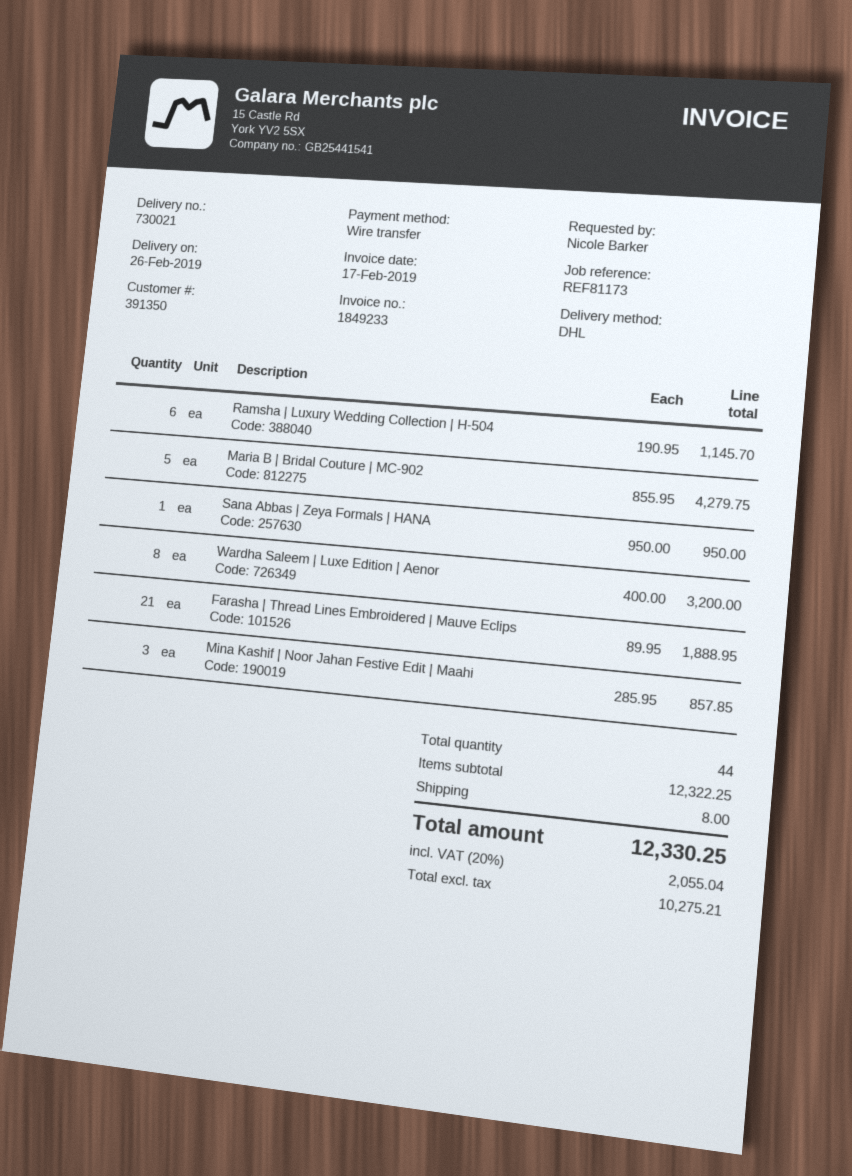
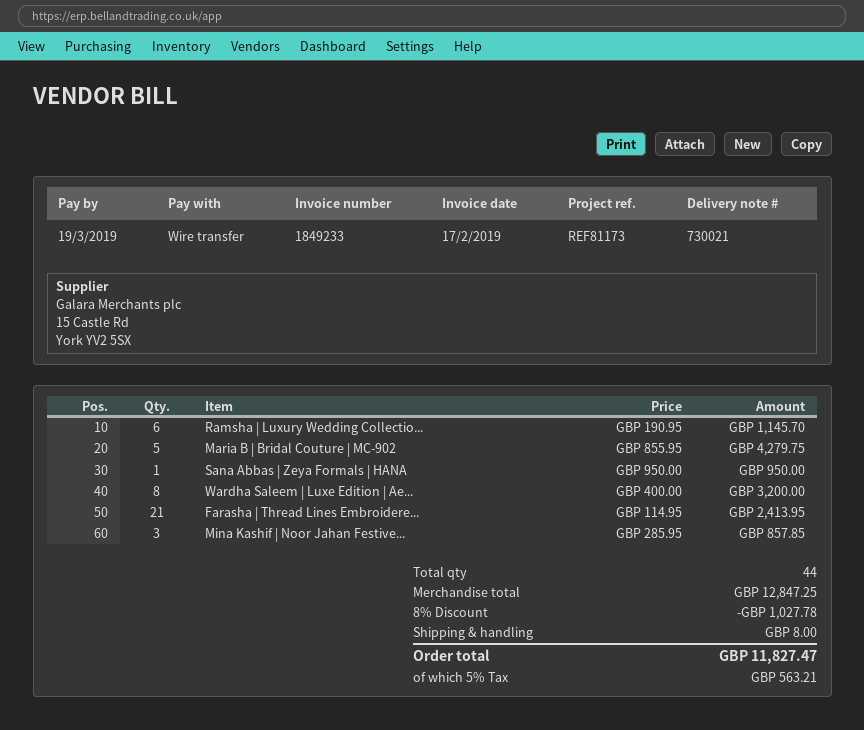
Farasha | Thread Lines Embroidered | Mauve Eclips: 21 x 89.95 = 1888.95 -> 21 x 114.95 = 2413.95
subtotal: 12322.25 -> 12847.25
discount: none -> 8% = 1027.78
tax: 20% = 2055.04 -> 5% = 563.21
total: 12330.25 -> 11827.47

